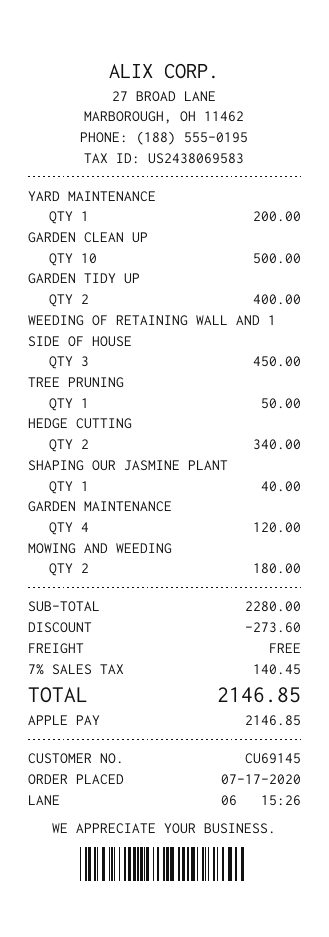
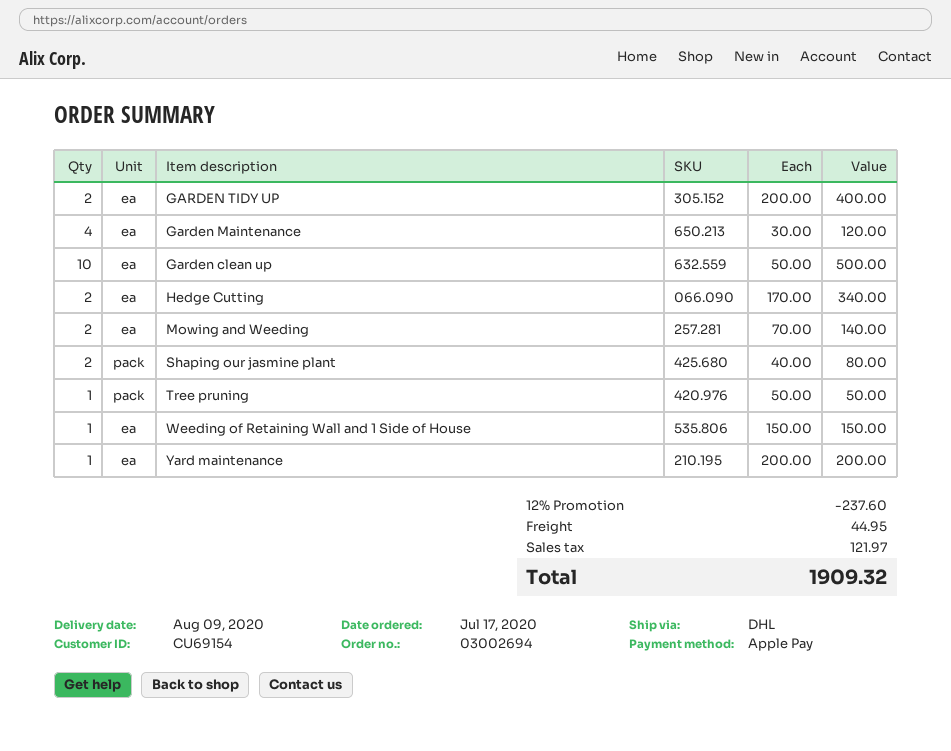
customer number: CU69145 -> CU69154
WEEDING OF RETAINING WALL AND 1 SIDE OF HOUSE: 3 for 450.00 -> 1 for 150.00
SHAPING OUR JASMINE PLANT: 1 for 40.00 -> 2 for 80.00
MOWING AND WEEDING: 2 for 180.00 -> 2 for 140.00
discount: 273.60 -> 237.60
shipping: 0.00 -> 44.95
tax: 140.45 -> 121.97
total: 2146.85 -> 1909.32

